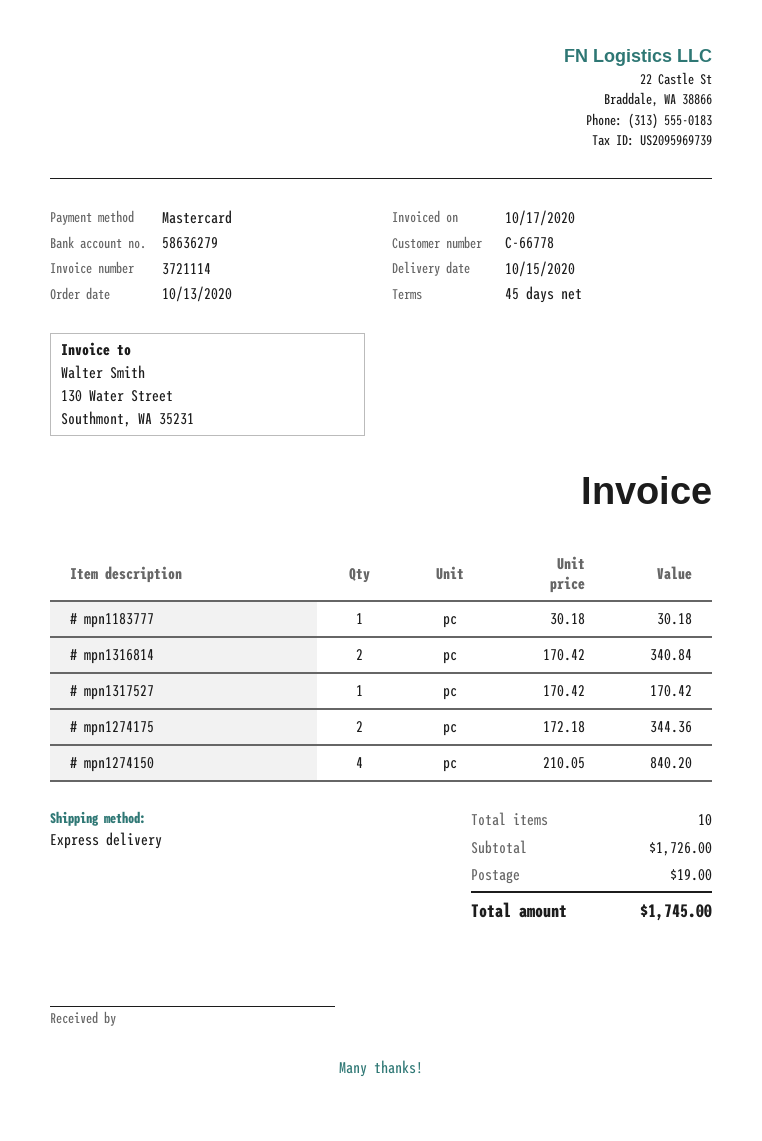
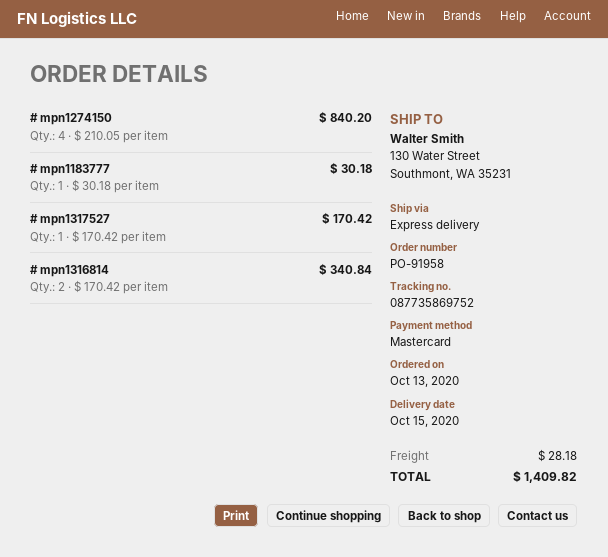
# mpn1274175: 2 x 172.18 = 344.36 -> none
shipping: 19.00 -> 28.18
total: 1745.00 -> 1409.82

